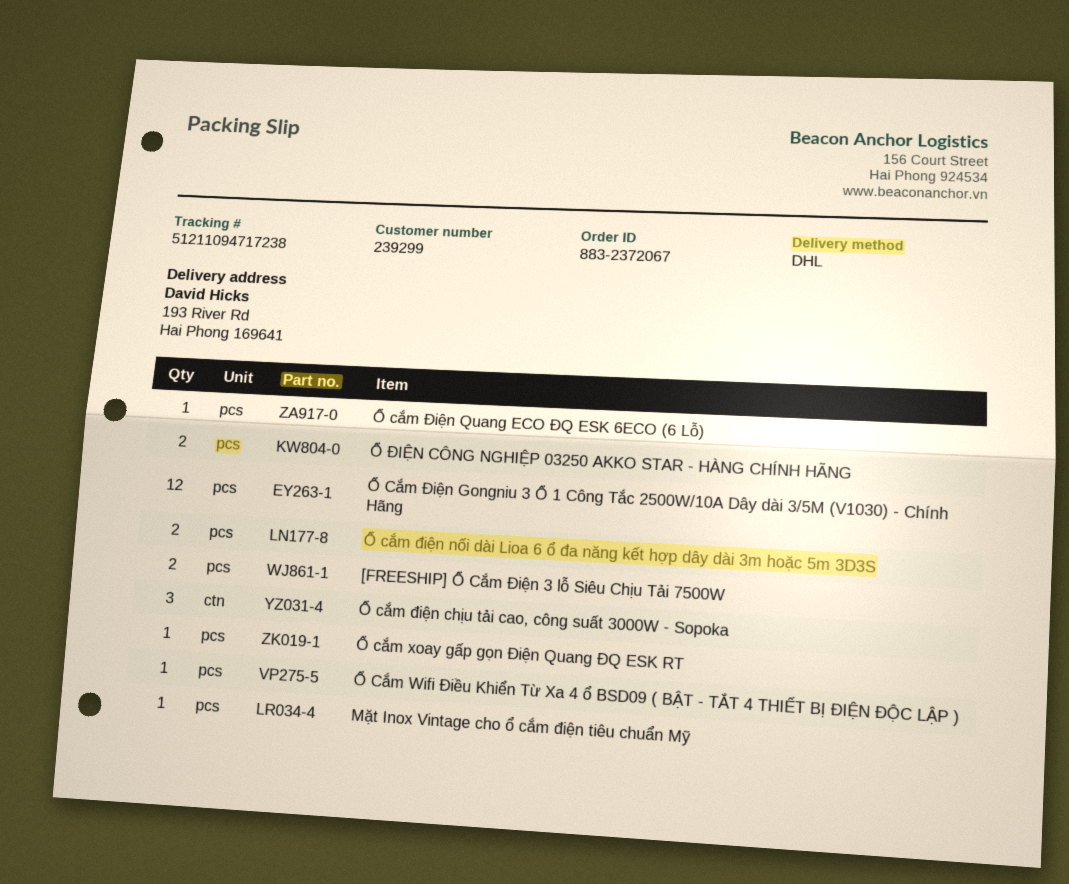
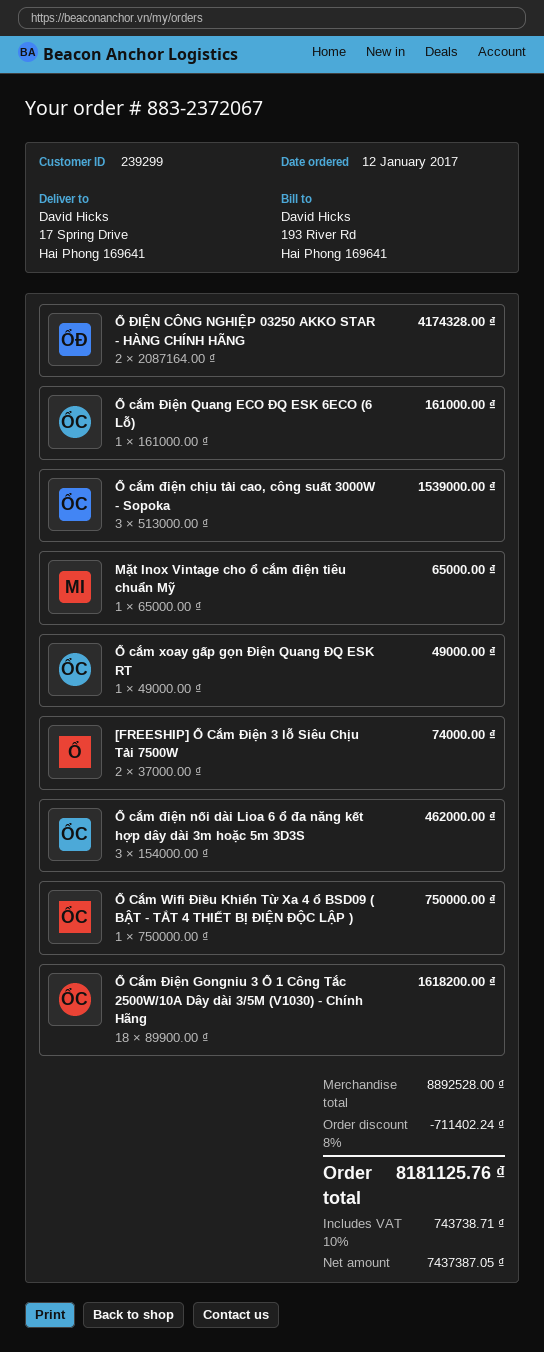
ship to: 193 River Rd, Hai Phong 169641 -> 17 Spring Drive, Hai Phong 169641
Ổ Cắm Điện Gongniu 3 Ổ 1 Công Tắc 2500W/10A Dây dài 3/5M (V1030) - Chính Hãng: 12 -> 18
Ổ cắm điện nối dài Lioa 6 ổ đa năng kết hợp dây dài 3m hoặc 5m 3D3S: 2 -> 3

